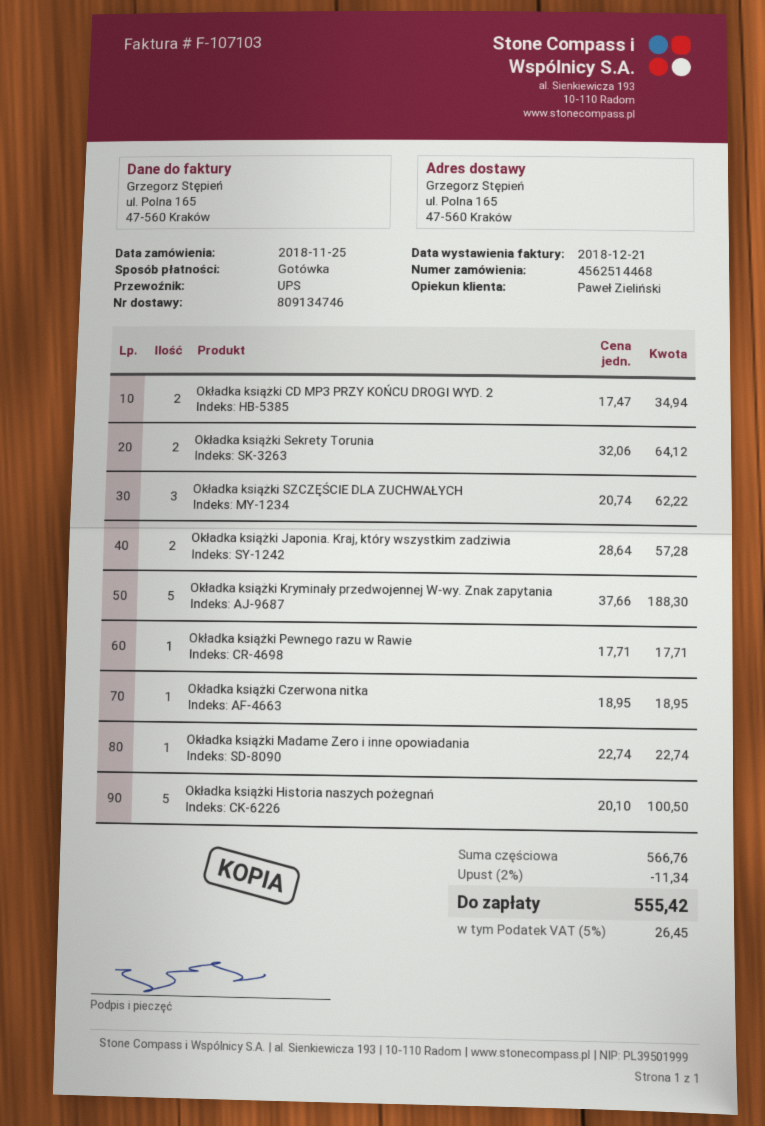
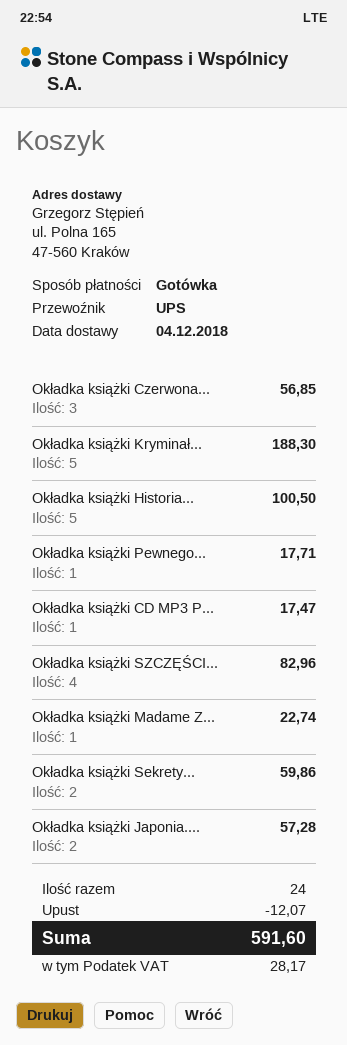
Okładka książki CD MP3 PRZY KOŃCU DROGI WYD. 2: 2 for 34.94 -> 1 for 17.47
Okładka książki Sekrety Torunia: 2 for 64.12 -> 2 for 59.86
Okładka książki SZCZĘŚCIE DLA ZUCHWAŁYCH: 3 for 62.22 -> 4 for 82.96
Okładka książki Czerwona nitka: 1 for 18.95 -> 3 for 56.85
discount: 11.34 -> 12.07
tax: 26.45 -> 28.17
total: 555.42 -> 591.60

